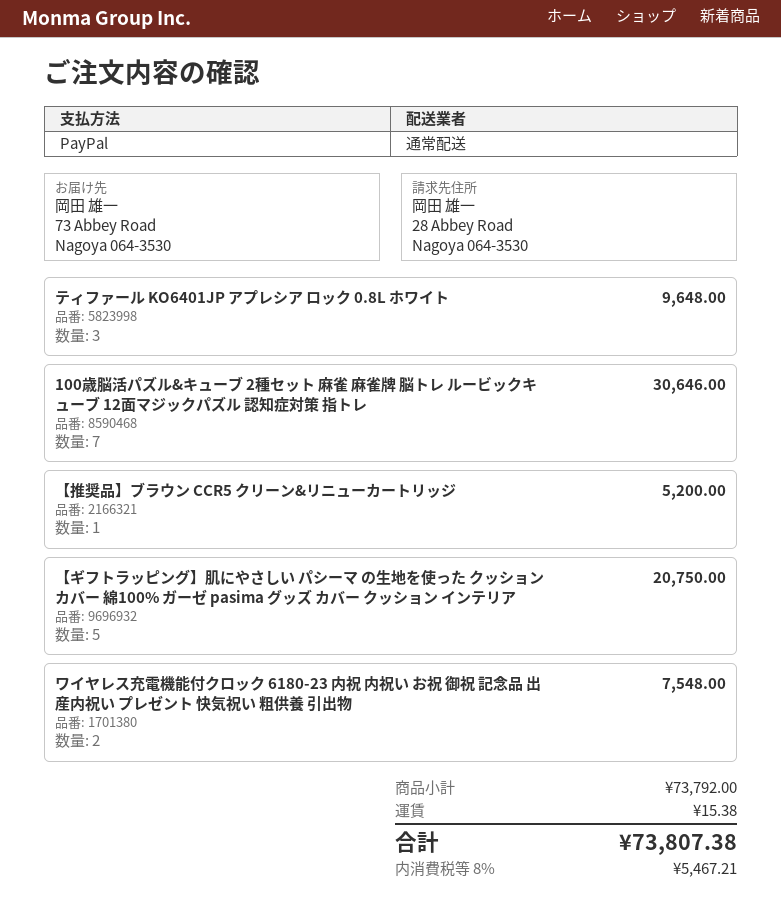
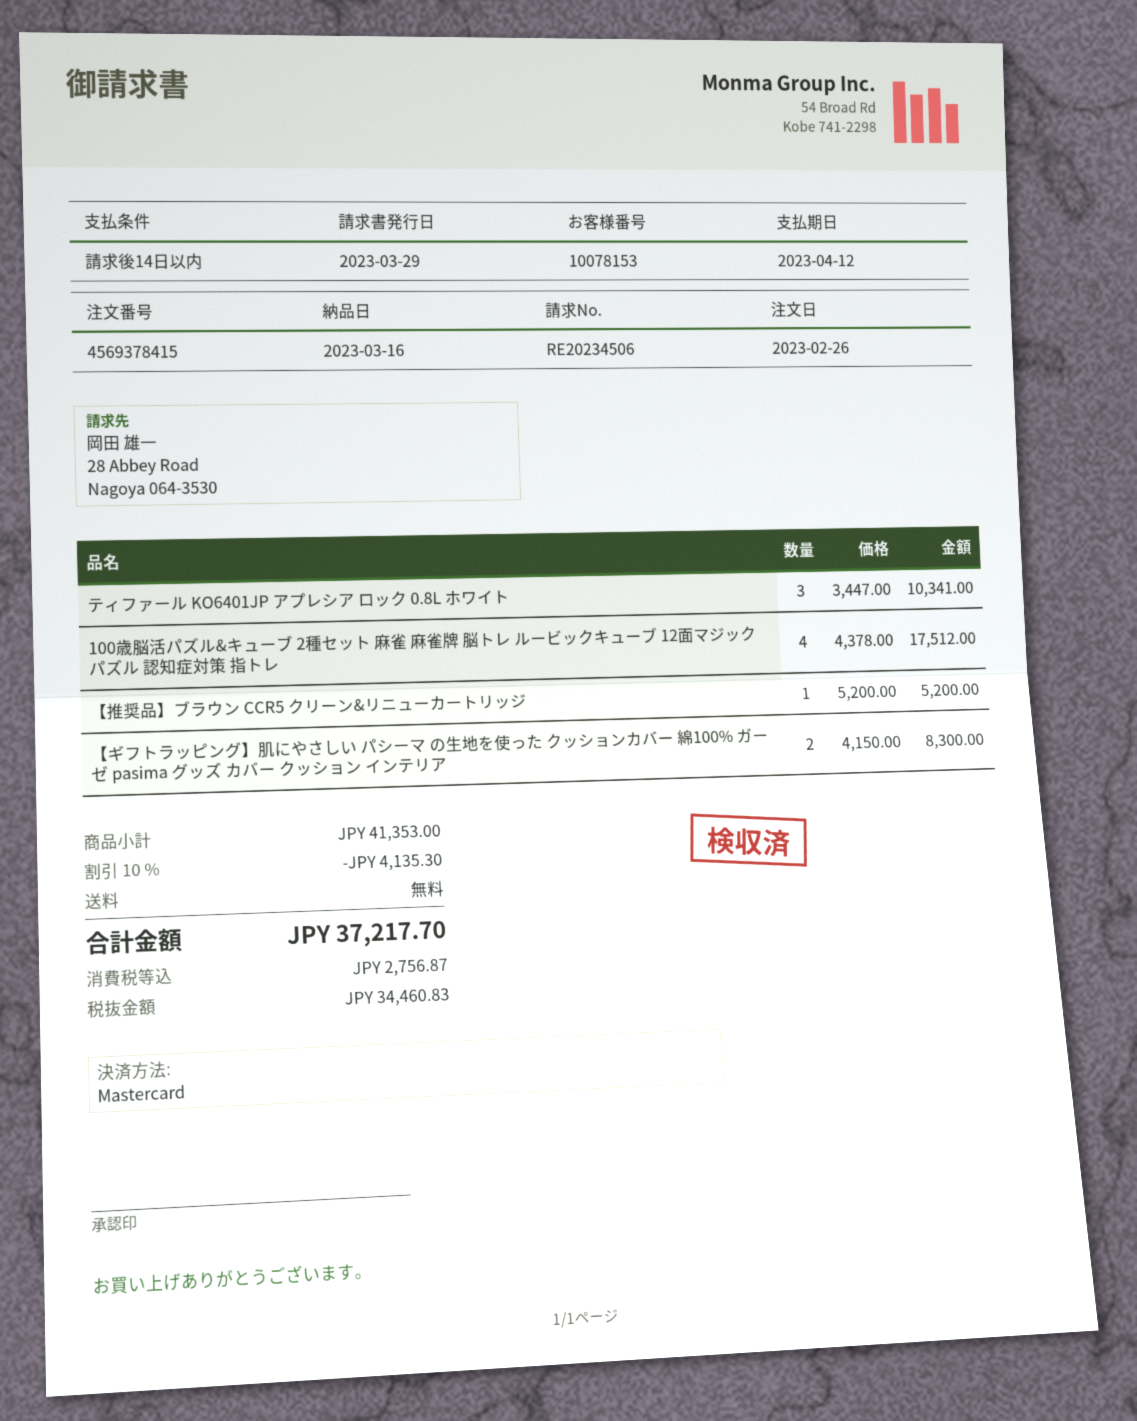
payment method: PayPal -> Mastercard
ティファール KO6401JP アプレシア ロック 0.8L ホワイト: 3 for 9648.00 -> 3 for 10341.00
100歳脳活パズル&キューブ 2種セット 麻雀 麻雀牌 脳トレ ルービックキューブ 12面マジックパズル 認知症対策 指トレ: 7 for 30646.00 -> 4 for 17512.00
【ギフトラッピング】肌にやさしい パシーマ の生地を使った クッションカバー 綿100% ガーゼ pasima グッズ カバー クッション インテリア: 5 for 20750.00 -> 2 for 8300.00
ワイヤレス充電機能付クロック 6180-23 内祝 内祝い お祝 御祝 記念品 出産内祝い プレゼント 快気祝い 粗供養 引出物: 2 for 7548.00 -> none
subtotal: 73792.00 -> 41353.00
discount: none -> 10% = 4135.30
shipping: 15.38 -> 0.00
tax: 5467.21 -> 2756.87
total: 73807.38 -> 37217.70

